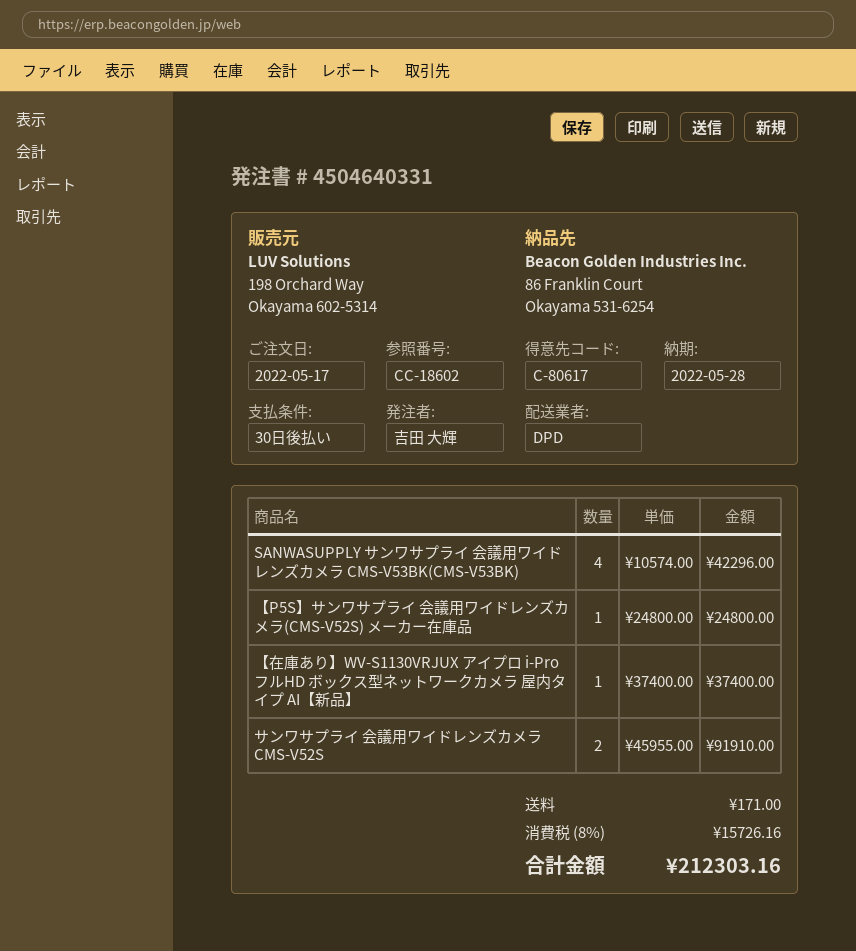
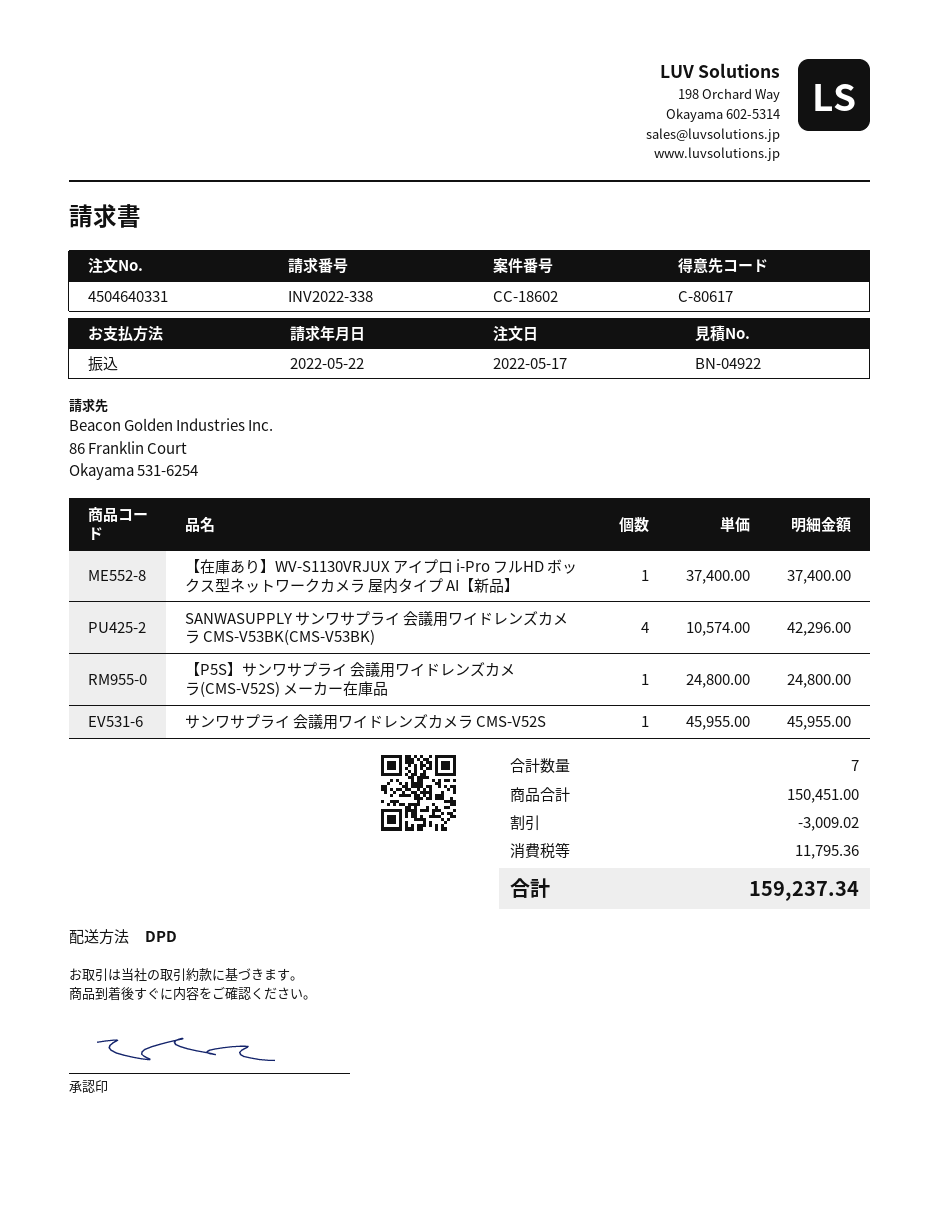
サンワサプライ 会議用ワイドレンズカメラ CMS-V52S: 2 x 45955.00 = 91910.00 -> 1 x 45955.00 = 45955.00
discount: none -> 3009.02
shipping: 171.00 -> none
tax: 15726.16 -> 11795.36
total: 212303.16 -> 159237.34

